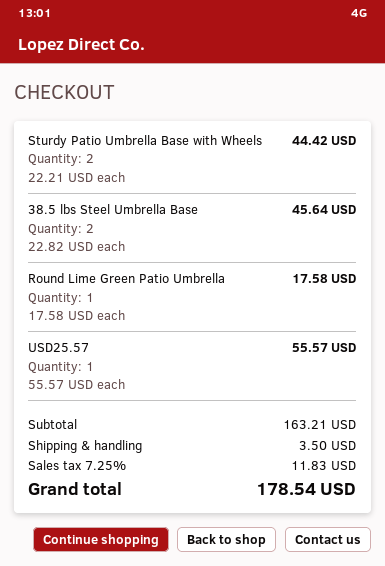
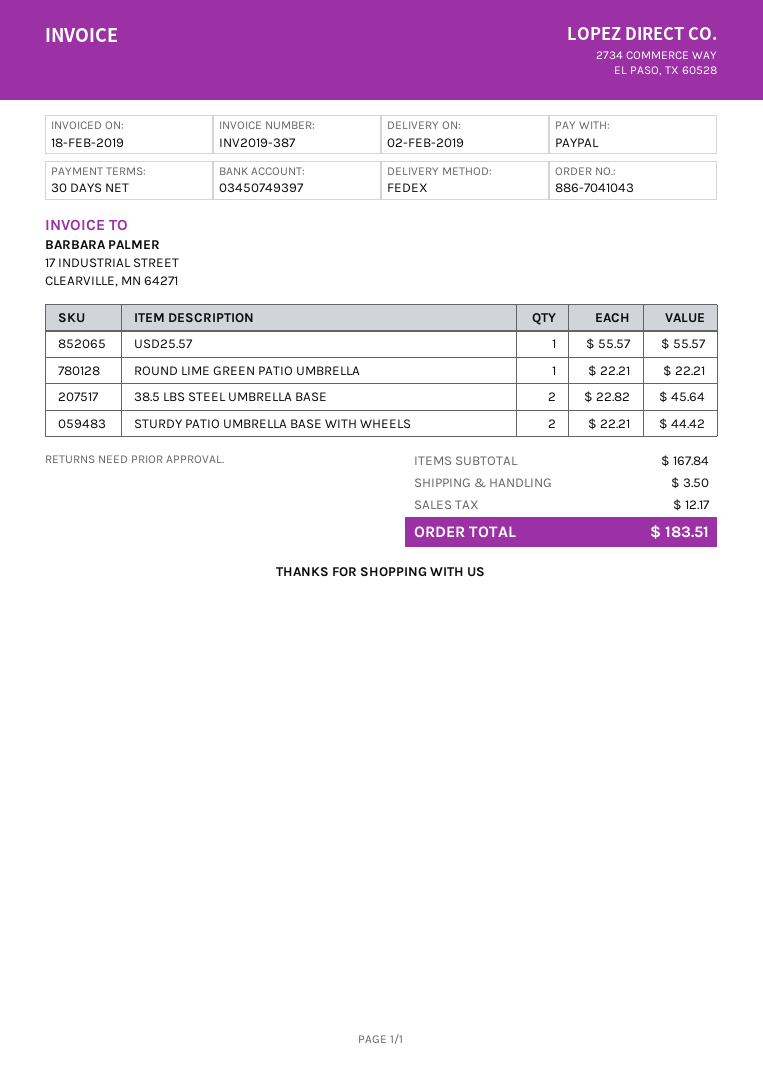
Round Lime Green Patio Umbrella: 1 x 17.58 = 17.58 -> 1 x 22.21 = 22.21
subtotal: 163.21 -> 167.84
tax: 11.83 -> 12.17
total: 178.54 -> 183.51

